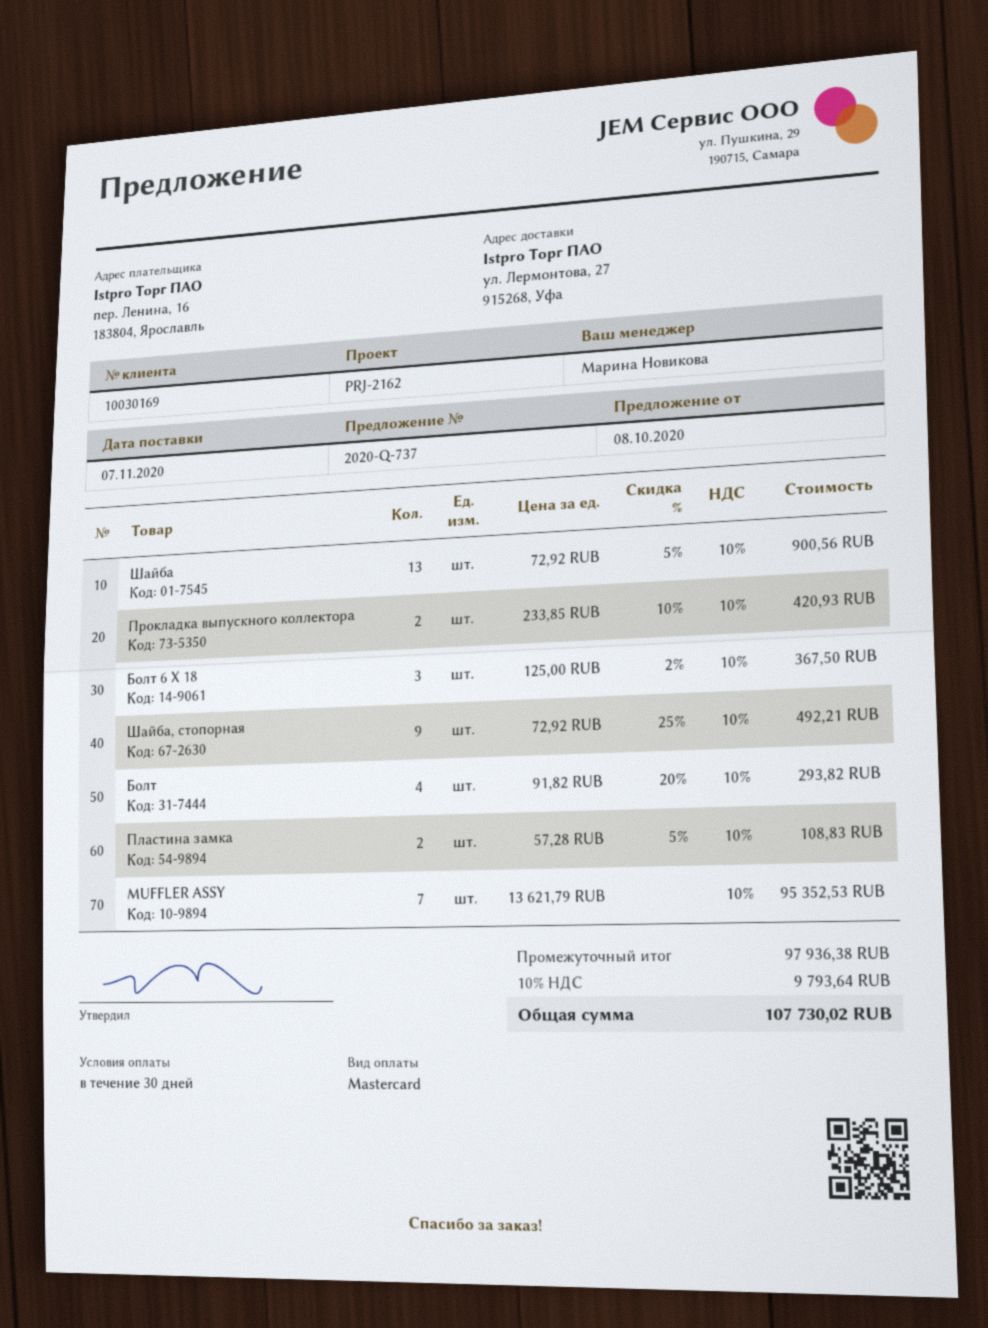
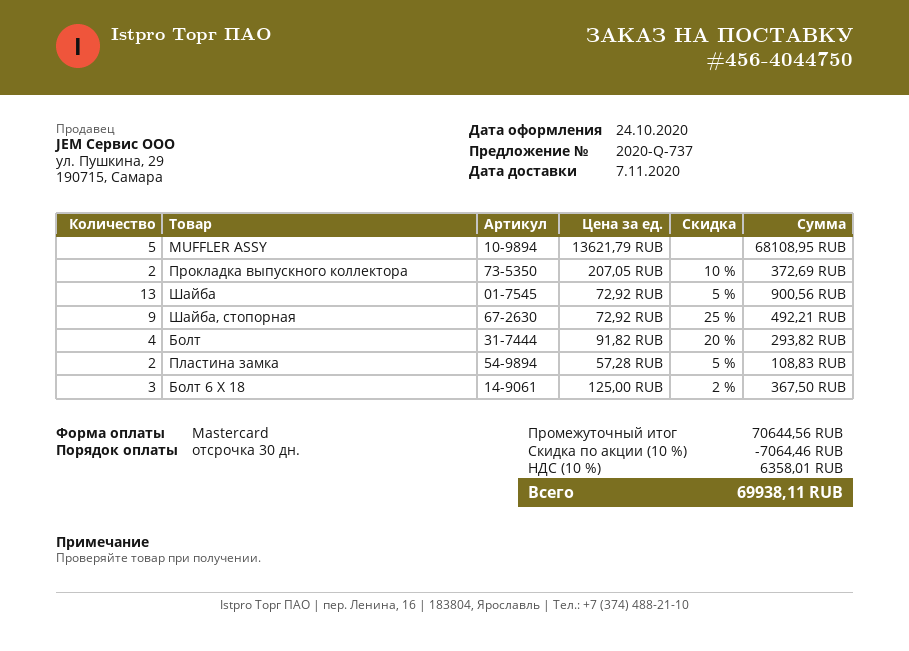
Прокладка выпускного коллектора: 2 x 233.85 - 10% = 420.93 -> 2 x 207.05 - 10% = 372.69
MUFFLER ASSY: 7 x 13621.79 = 95352.53 -> 5 x 13621.79 = 68108.95
subtotal: 97936.38 -> 70644.56
discount: none -> 10% = 7064.46
tax: 10% = 9793.64 -> 10% = 6358.01
total: 107730.02 -> 69938.11

